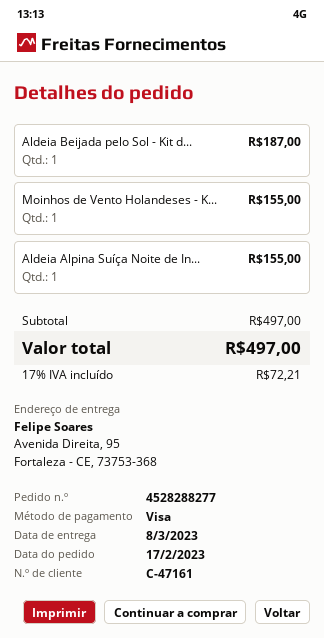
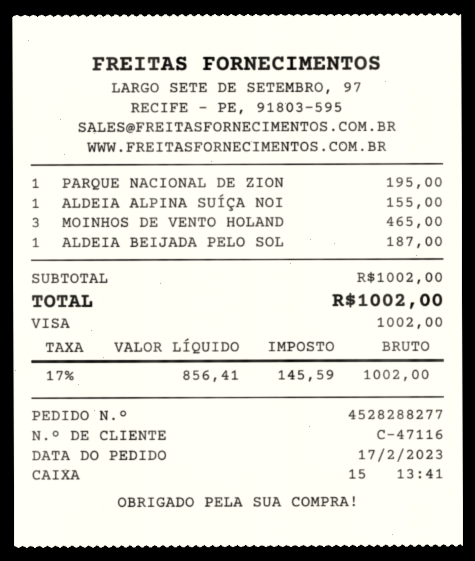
customer number: C-47161 -> C-47116
Moinhos de Vento Holandeses - K...: 1 for 155.00 -> 3 for 465.00
PARQUE NACIONAL DE ZION: none -> 1 for 195.00
subtotal: 497.00 -> 1002.00
tax: 17% = 72.21 -> 17% = 145.59
total: 497.00 -> 1002.00

